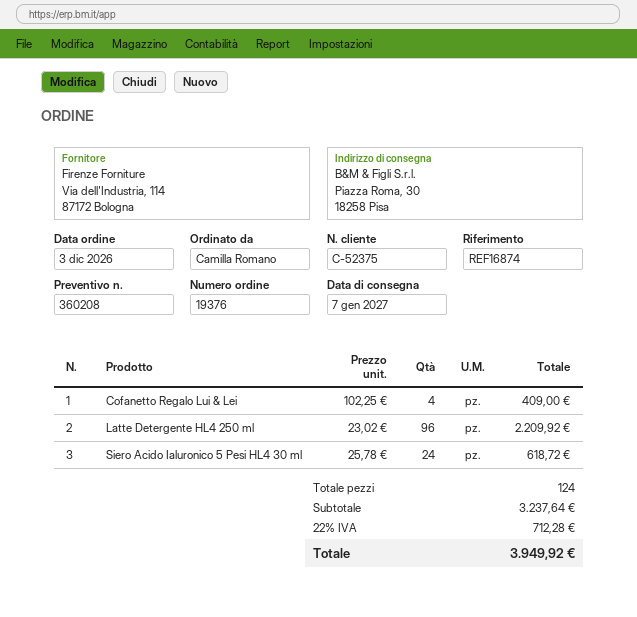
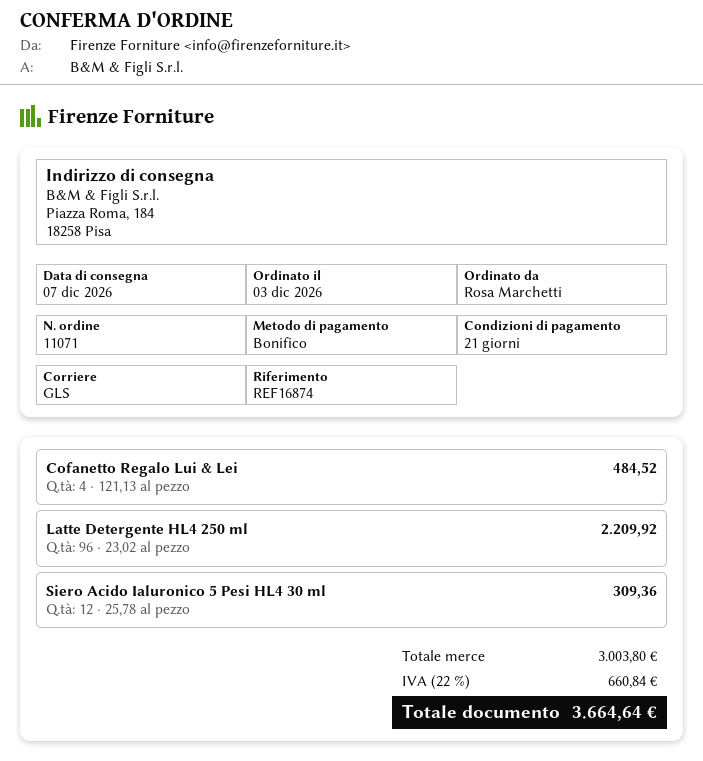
order number: 19376 -> 11071
delivery date: 2027-01-07 -> 2026-12-07
ordered by: Camilla Romano -> Rosa Marchetti
ship to: Piazza Roma, 30, 18258 Pisa -> Piazza Roma, 184, 18258 Pisa
Cofanetto Regalo Lui & Lei: 4 x 102.25 = 409.00 -> 4 x 121.13 = 484.52
Siero Acido Ialuronico 5 Pesi HL4 30 ml: 24 x 25.78 = 618.72 -> 12 x 25.78 = 309.36
subtotal: 3237.64 -> 3003.80
tax: 22% = 712.28 -> 22% = 660.84
total: 3949.92 -> 3664.64

